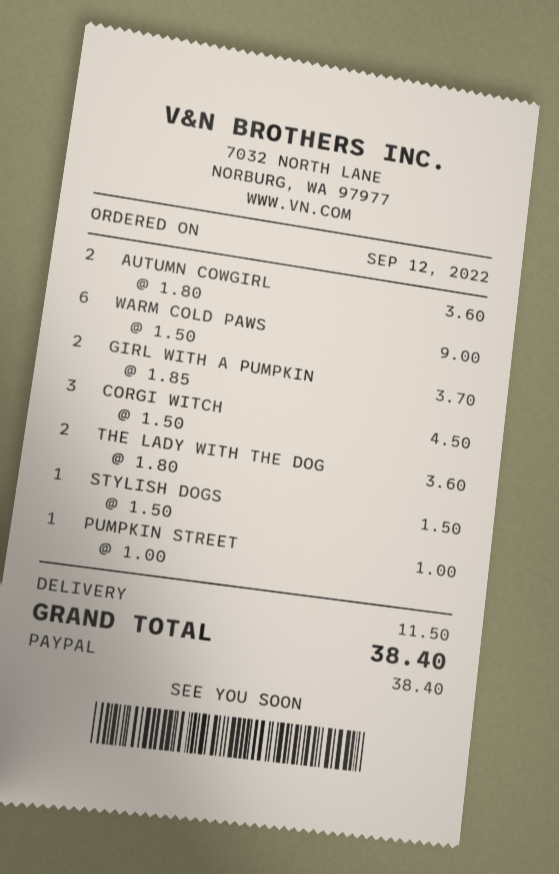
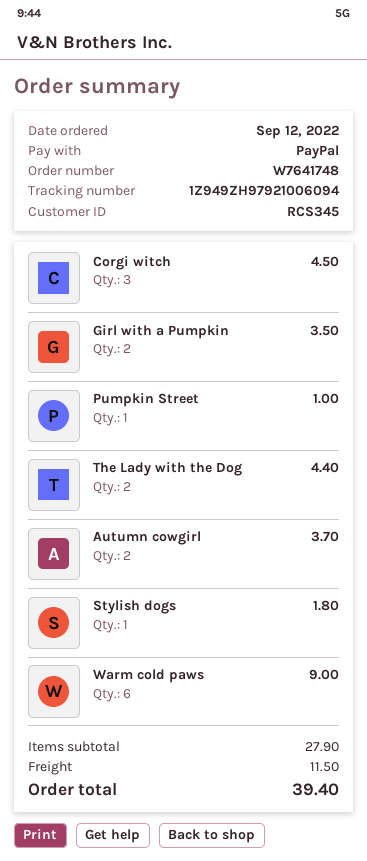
AUTUMN COWGIRL: 2 for 3.60 -> 2 for 3.70
GIRL WITH A PUMPKIN: 2 for 3.70 -> 2 for 3.50
THE LADY WITH THE DOG: 2 for 3.60 -> 2 for 4.40
STYLISH DOGS: 1 for 1.50 -> 1 for 1.80
total: 38.40 -> 39.40

